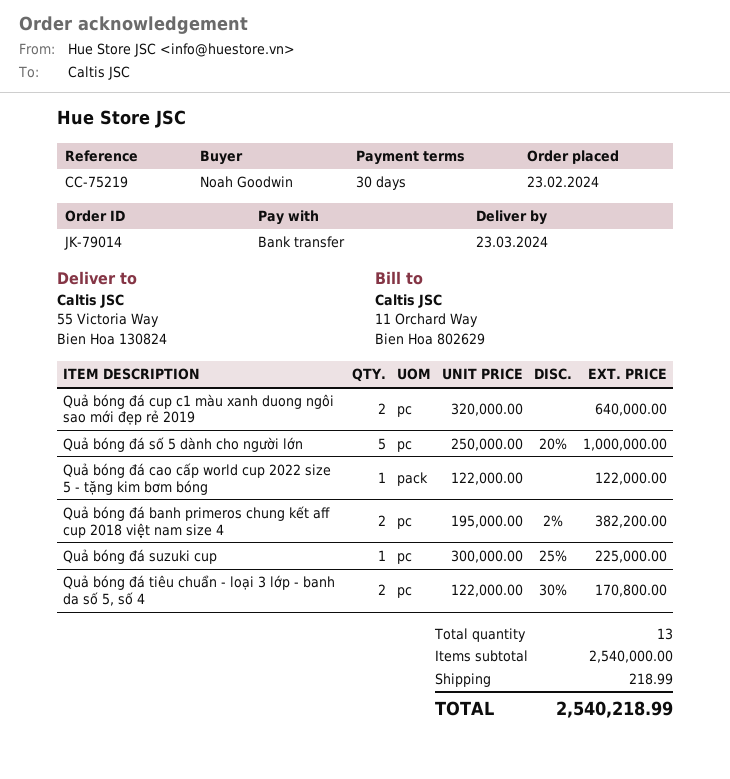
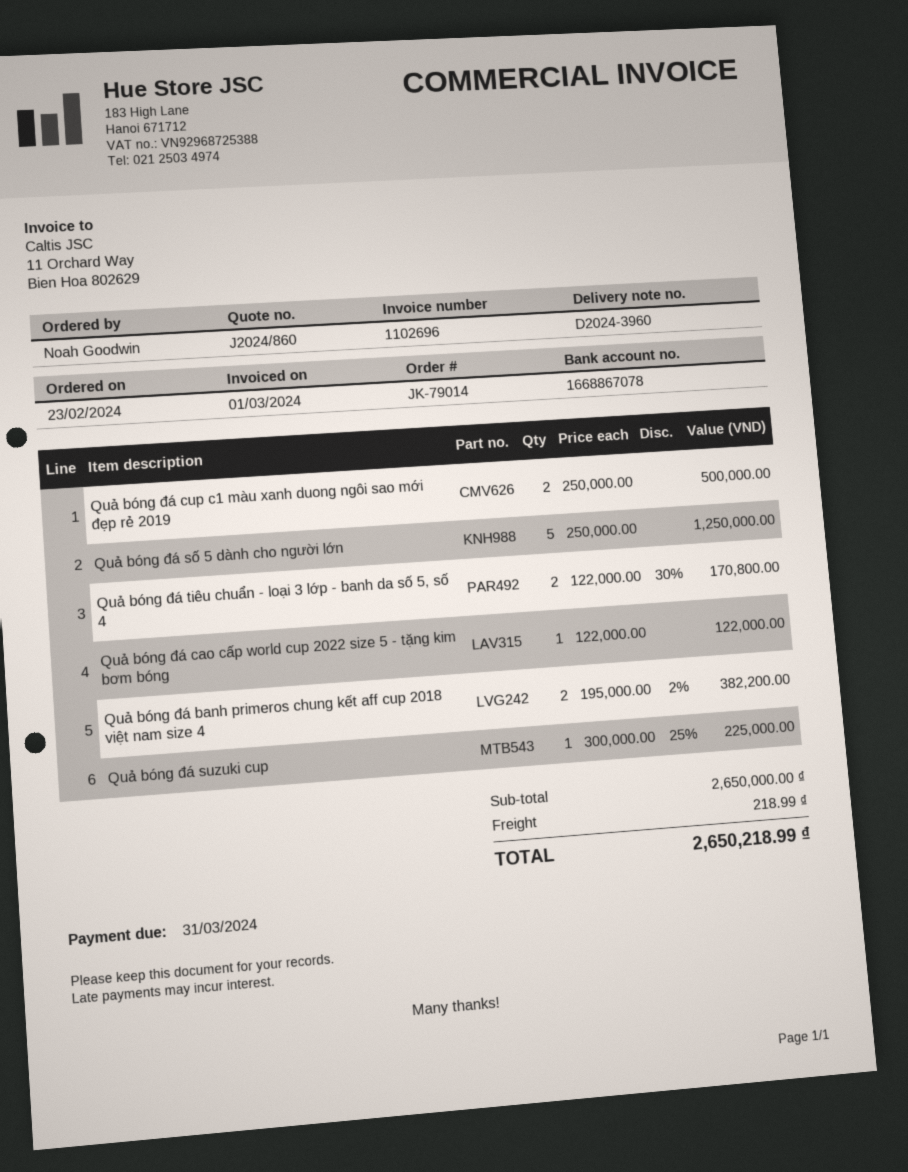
Quả bóng đá cup c1 màu xanh duong ngôi sao mới đẹp rẻ 2019: 2 x 320000.00 = 640000.00 -> 2 x 250000.00 = 500000.00
Quả bóng đá số 5 dành cho người lớn: 5 x 250000.00 - 20% = 1000000.00 -> 5 x 250000.00 = 1250000.00
subtotal: 2540000.00 -> 2650000.00
total: 2540218.99 -> 2650218.99

